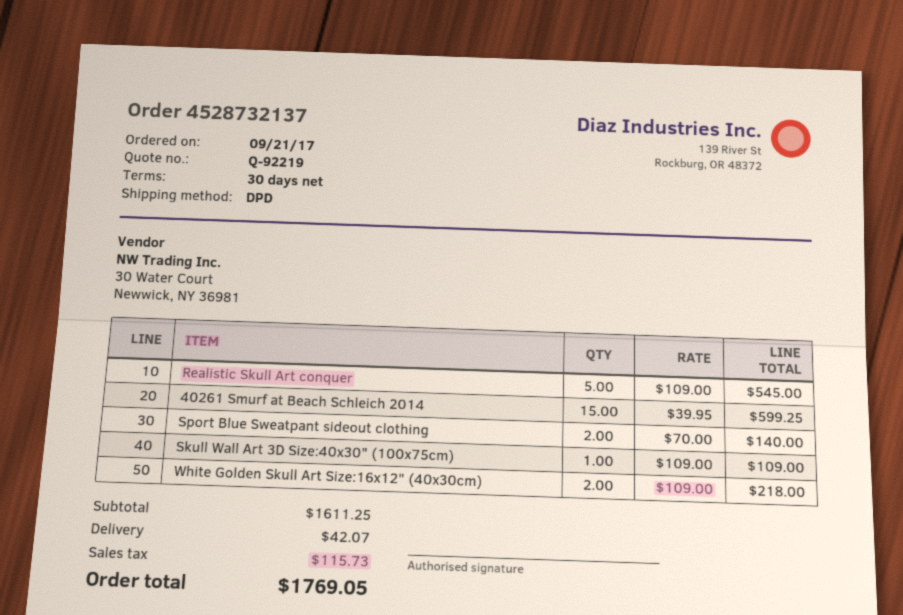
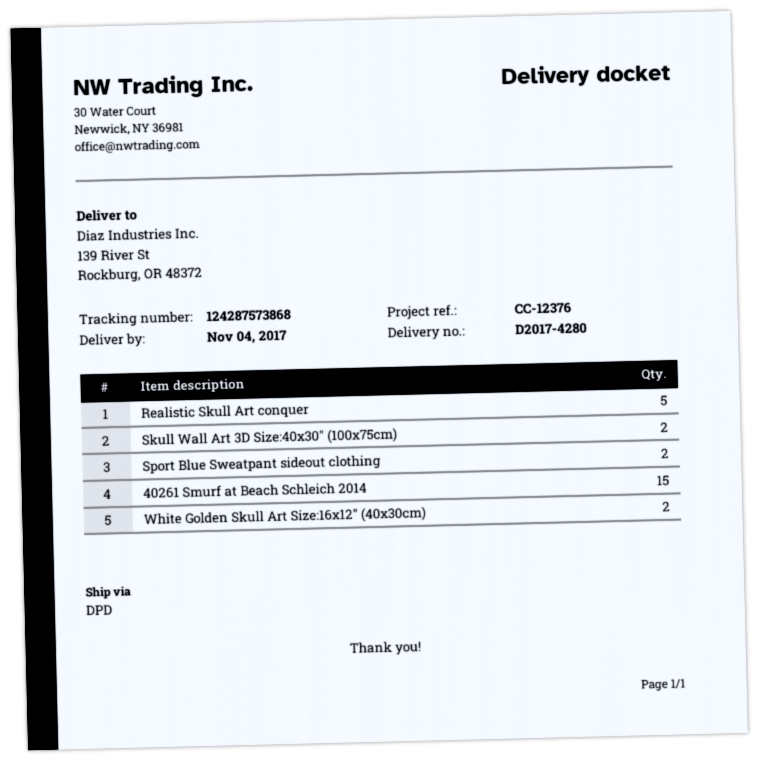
Skull Wall Art 3D Size:40x30" (100x75cm): 1 -> 2

